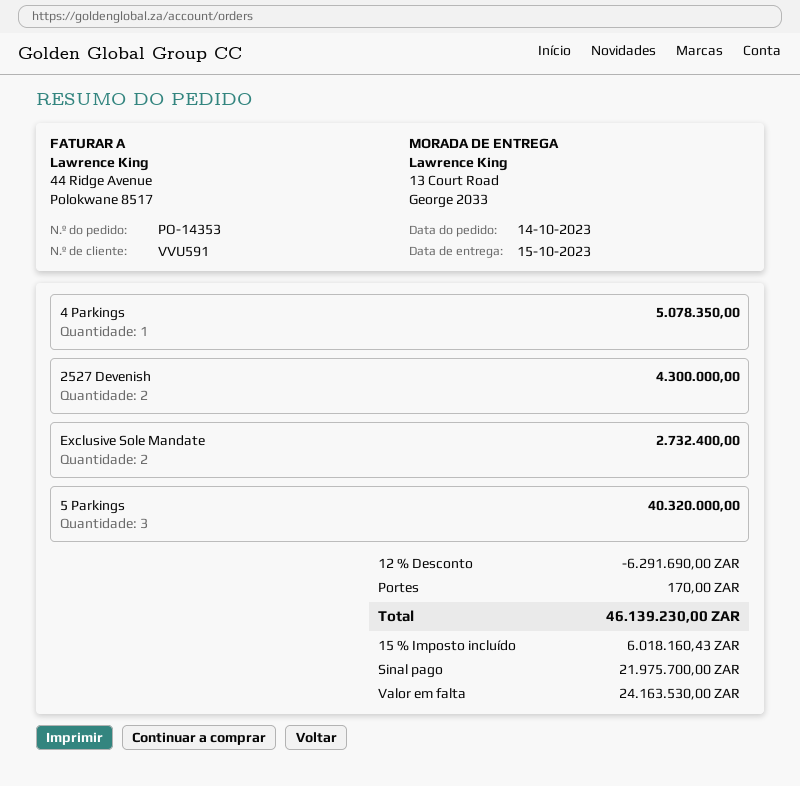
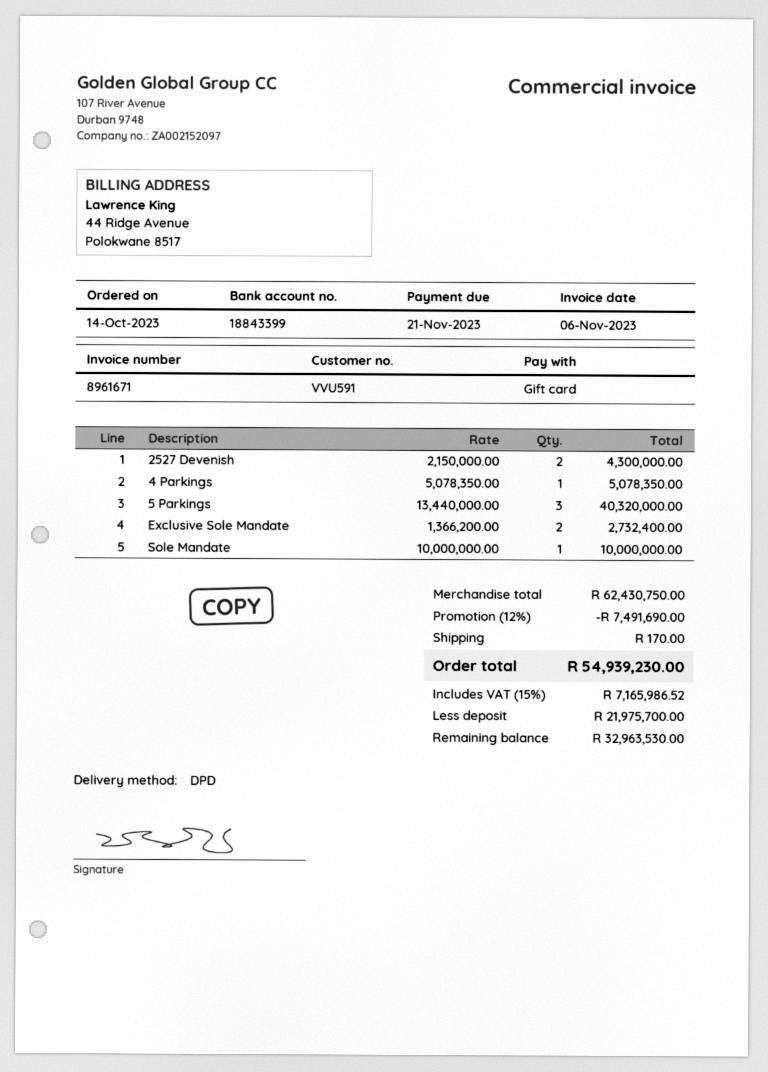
Sole Mandate: none -> 1 for 10000000.00
discount: 12% = 6291690.00 -> 12% = 7491690.00
tax: 15% = 6018160.43 -> 15% = 7165986.52
total: 46139230.00 -> 54939230.00
balance: 24163530.00 -> 32963530.00

